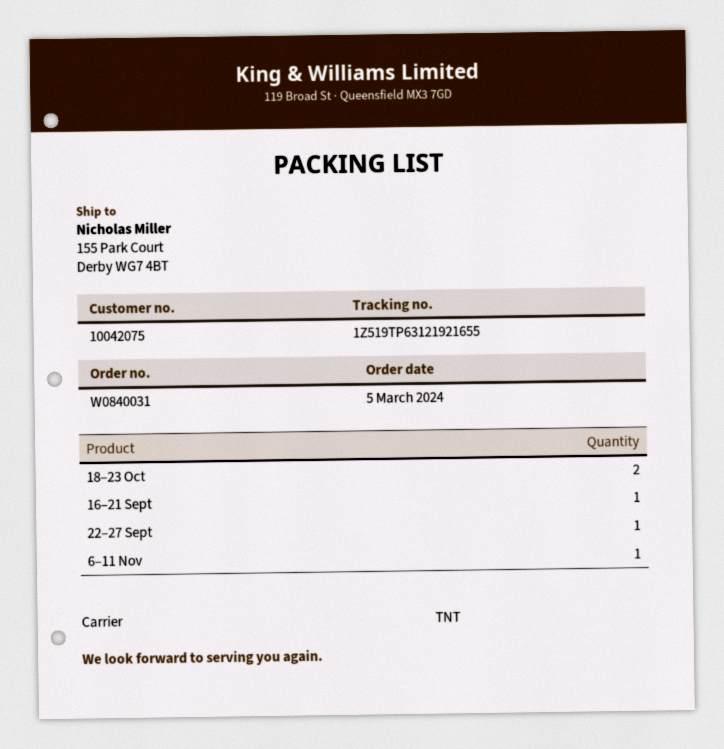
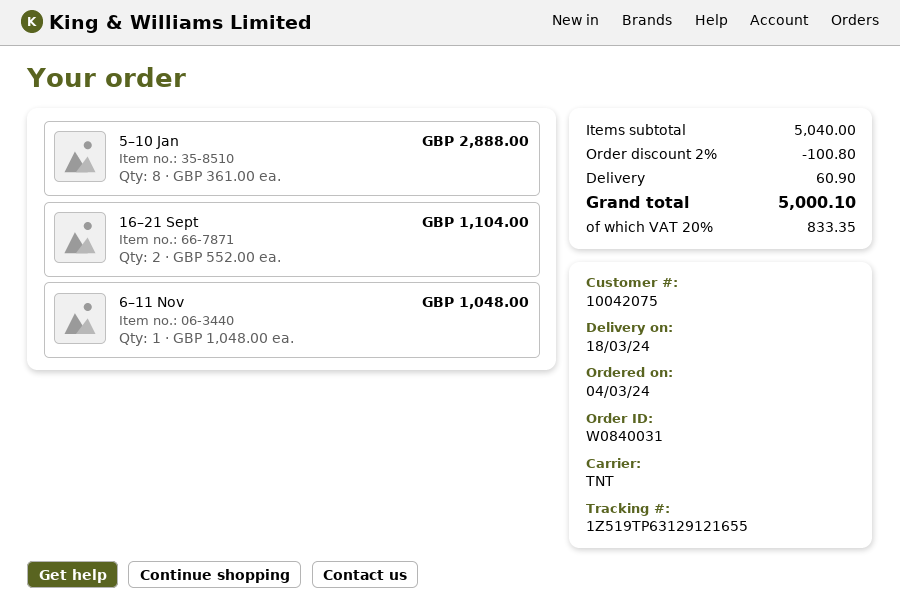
order date: 2024-03-05 -> 2024-03-04
tracking number: 1Z519TP63121921655 -> 1Z519TP63129121655
18–23 Oct: 2 -> none
16–21 Sept: 1 -> 2
22–27 Sept: 1 -> none
5–10 Jan: none -> 8

